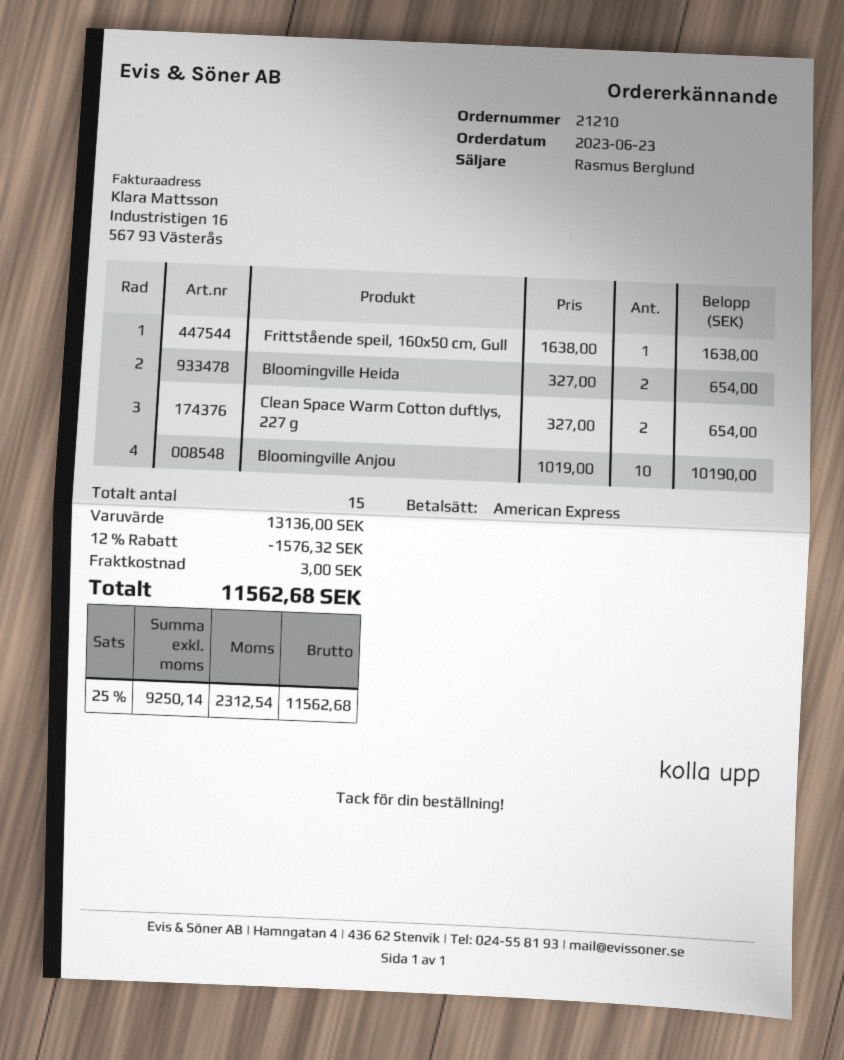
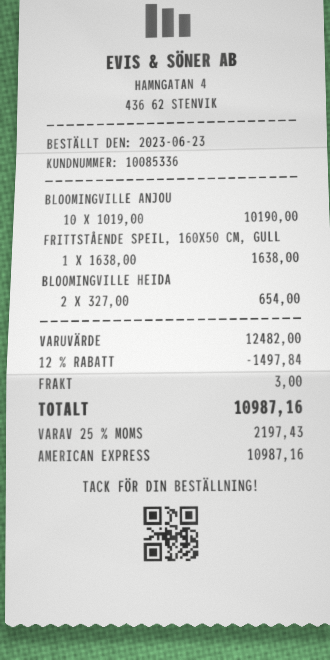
Clean Space Warm Cotton duftlys, 227 g: 2 x 327.00 = 654.00 -> none
subtotal: 13136.00 -> 12482.00
discount: 12% = 1576.32 -> 12% = 1497.84
tax: 25% = 2312.54 -> 25% = 2197.43
total: 11562.68 -> 10987.16

